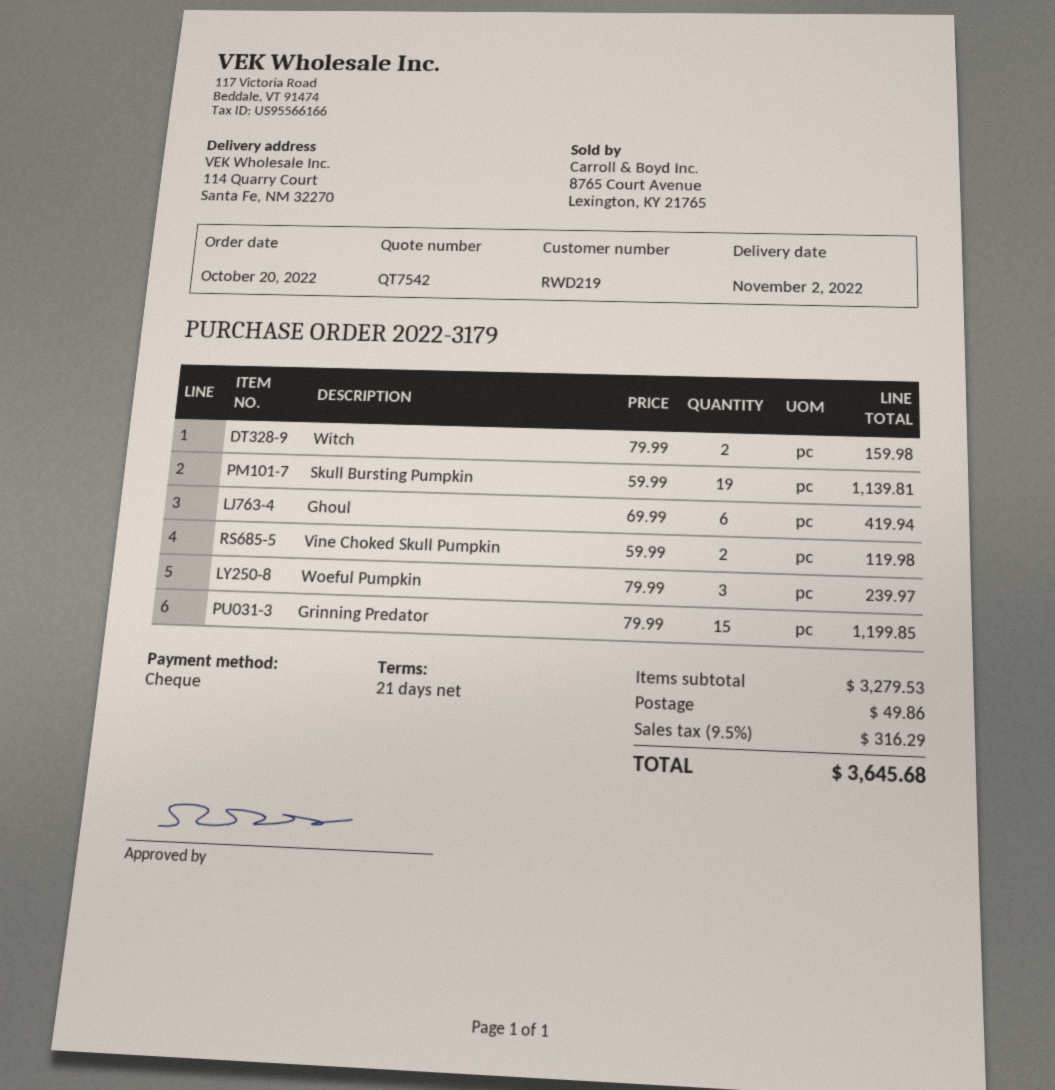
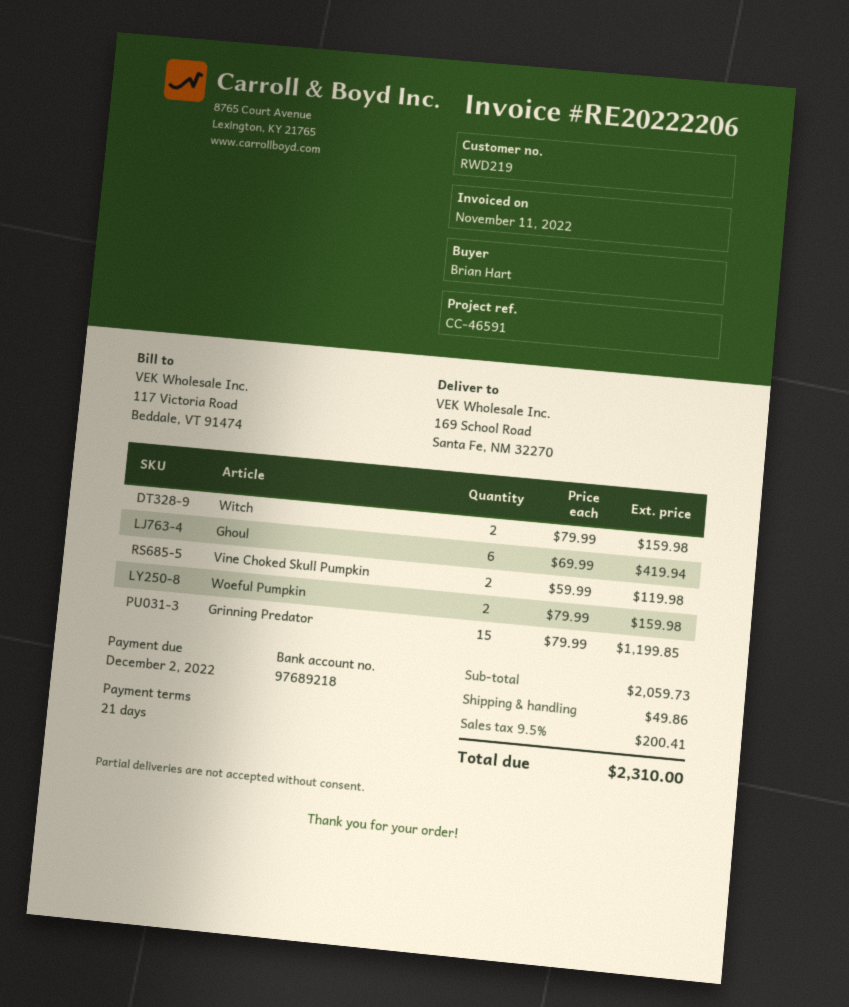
ship to: 114 Quarry Court, Santa Fe, NM 32270 -> 169 School Road, Santa Fe, NM 32270
Skull Bursting Pumpkin: 19 x 59.99 = 1139.81 -> none
Woeful Pumpkin: 3 x 79.99 = 239.97 -> 2 x 79.99 = 159.98
subtotal: 3279.53 -> 2059.73
tax: 9.5% = 316.29 -> 9.5% = 200.41
total: 3645.68 -> 2310.00

